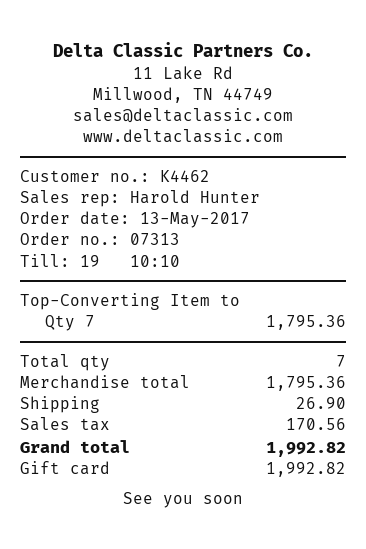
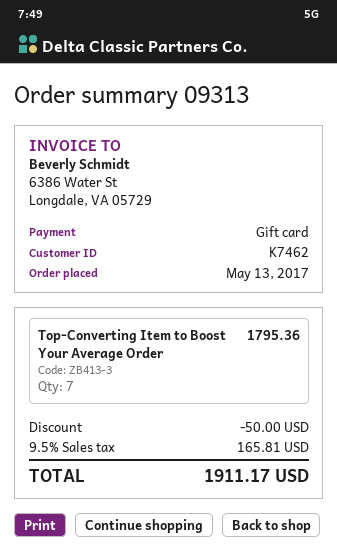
order number: 07313 -> 09313
customer number: K4462 -> K7462
discount: none -> 50.00
shipping: 26.90 -> none
tax: 170.56 -> 165.81
total: 1992.82 -> 1911.17

